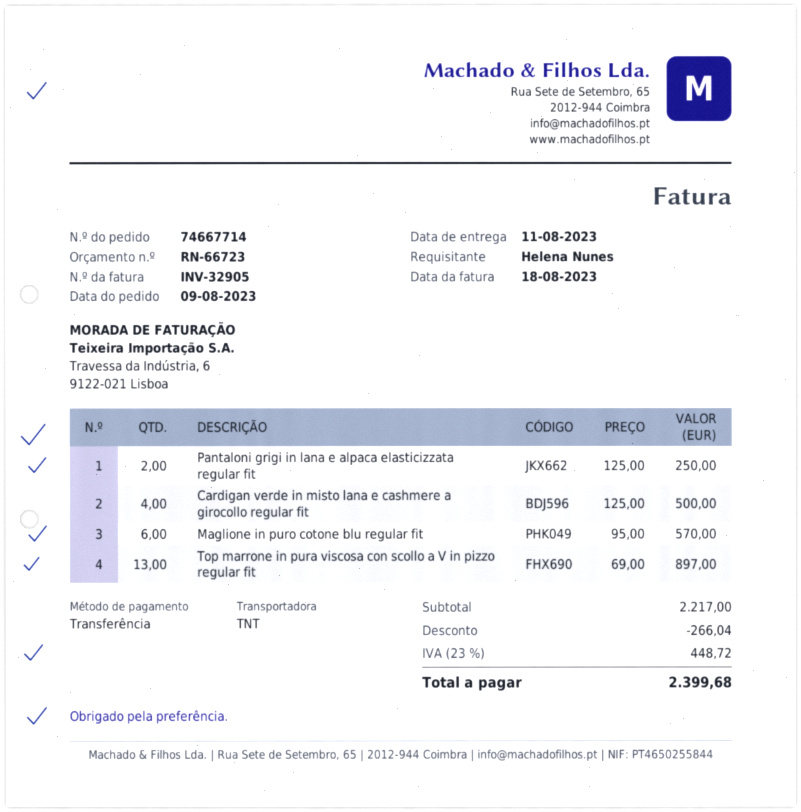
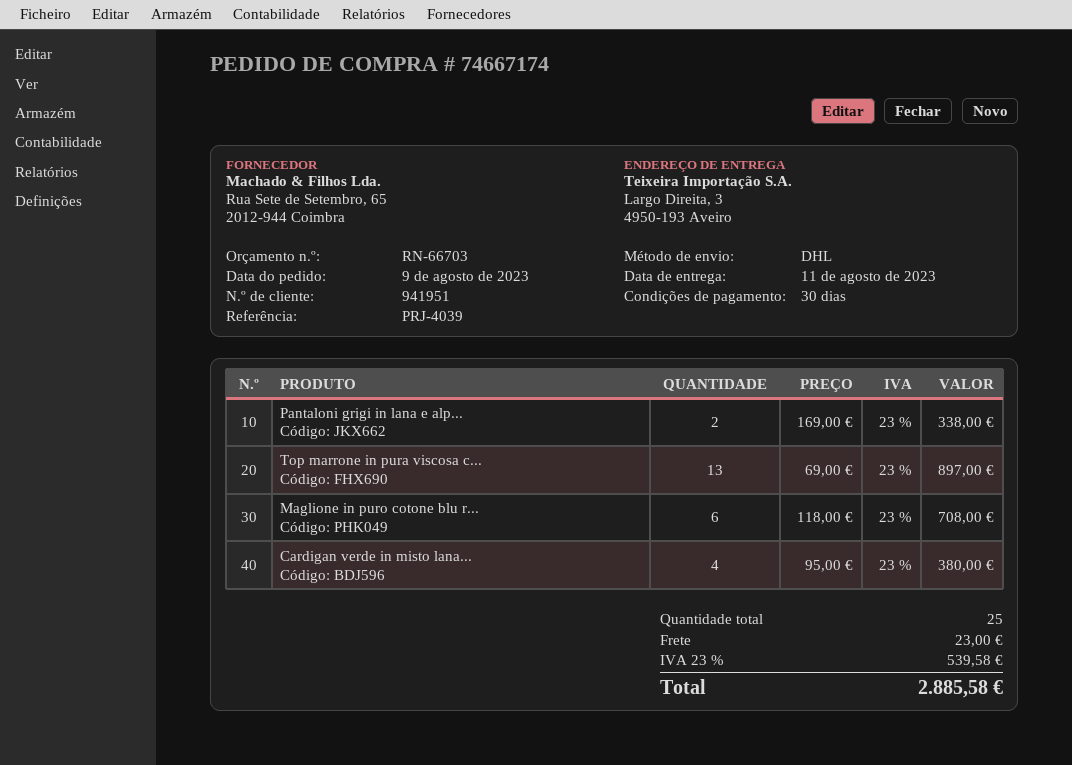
quote number: RN-66723 -> RN-66703
order number: 74667714 -> 74667174
shipping method: TNT -> DHL
Pantaloni grigi in lana e alpaca elasticizzata regular fit: 2 x 125.00 = 250.00 -> 2 x 169.00 = 338.00
Cardigan verde in misto lana e cashmere a girocollo regular fit: 4 x 125.00 = 500.00 -> 4 x 95.00 = 380.00
Maglione in puro cotone blu regular fit: 6 x 95.00 = 570.00 -> 6 x 118.00 = 708.00
discount: 266.04 -> none
shipping: none -> 23.00
tax: 23% = 448.72 -> 23% = 539.58
total: 2399.68 -> 2885.58

